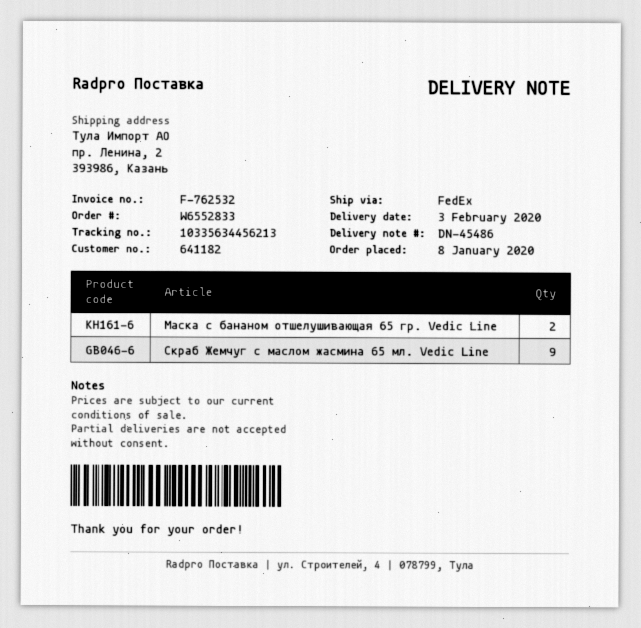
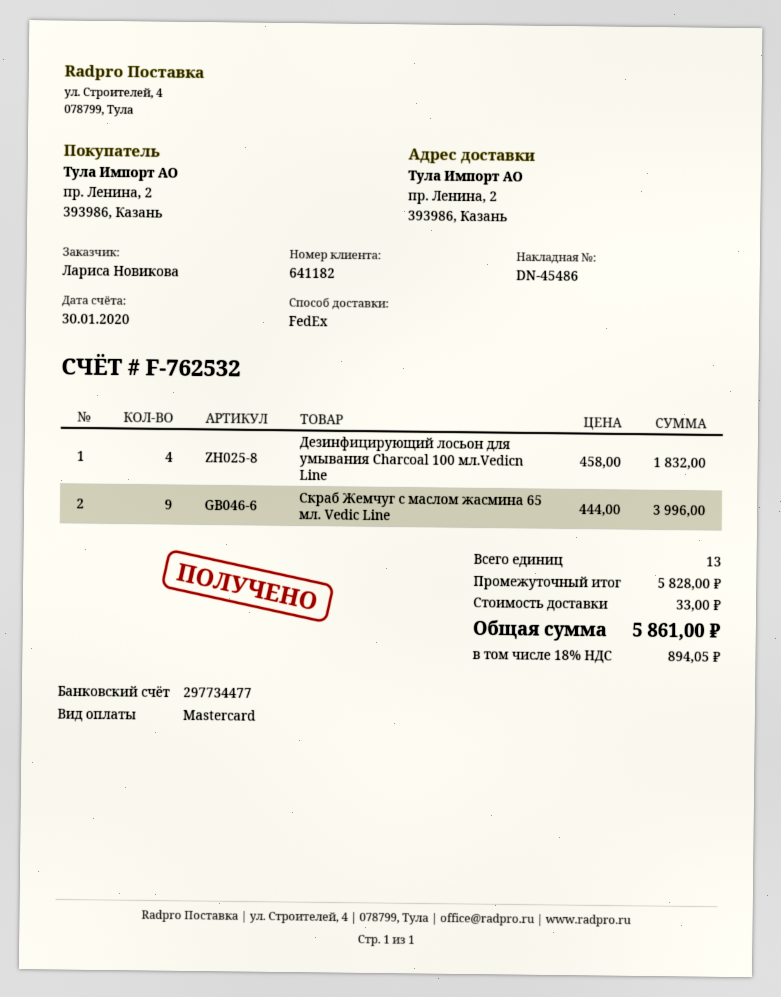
Маска с бананом отшелушивающая 65 гр. Vedic Line: 2 -> none
Дезинфицирующий лосьон для умывания Charcoal 100 мл.Vedicn Line: none -> 4

